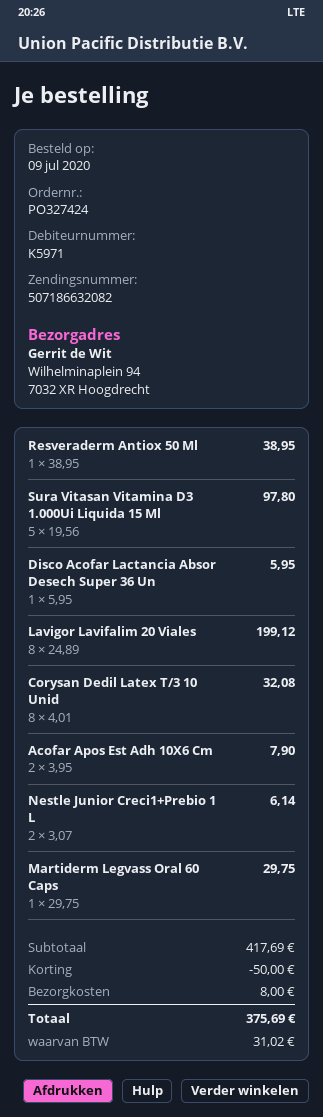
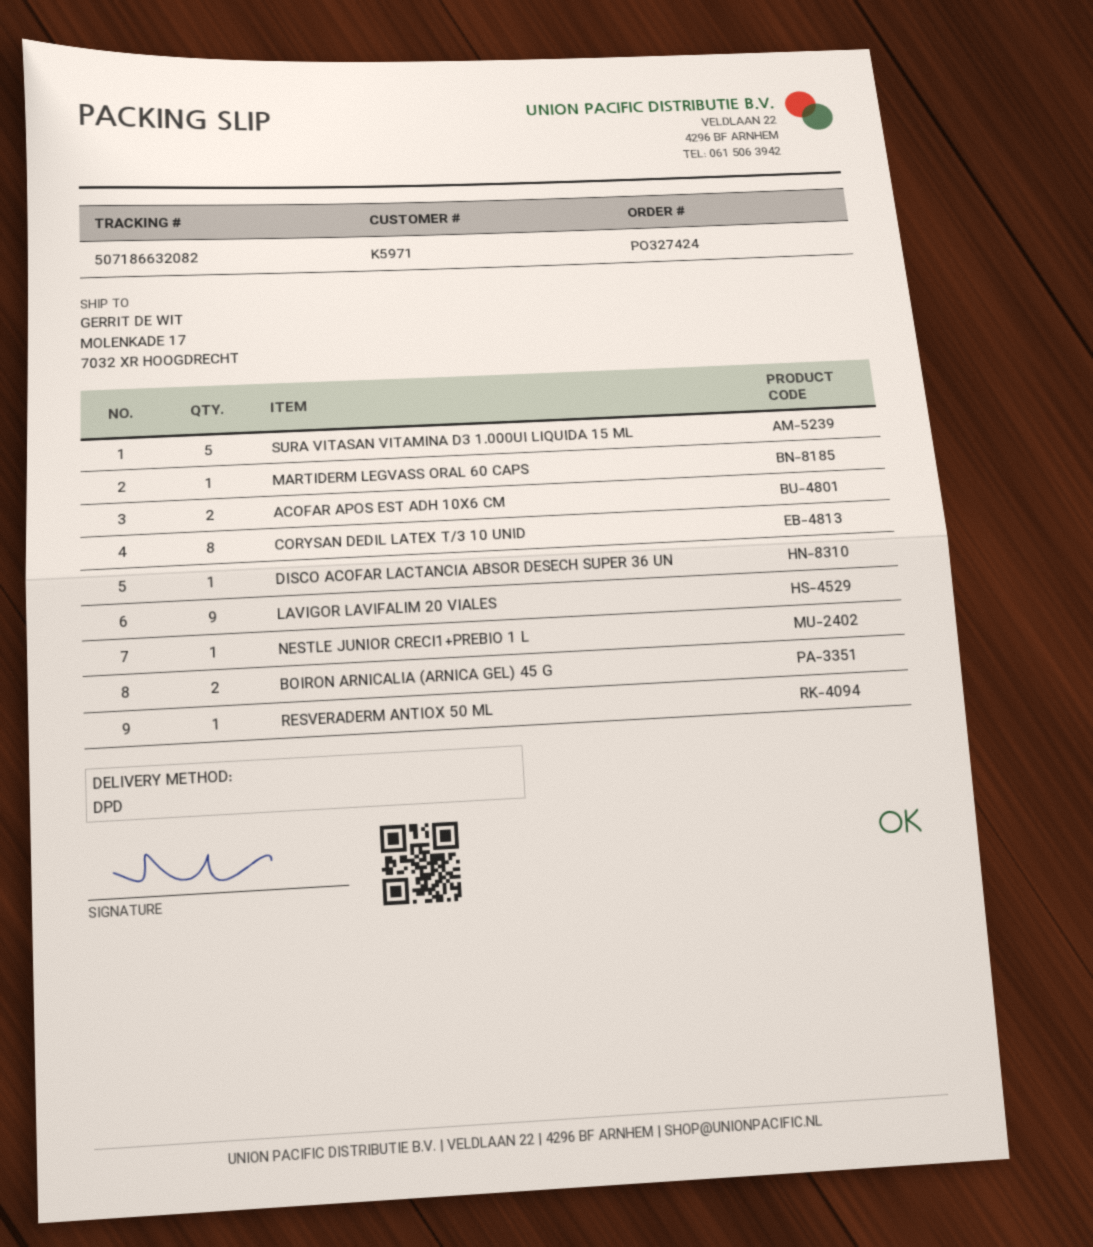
ship to: Wilhelminaplein 94, 7032 XR Hoogdrecht -> MOLENKADE 17, 7032 XR HOOGDRECHT
Lavigor Lavifalim 20 Viales: 8 -> 9
Nestle Junior Creci1+Prebio 1 L: 2 -> 1
BOIRON ARNICALIA (ARNICA GEL) 45 G: none -> 2

